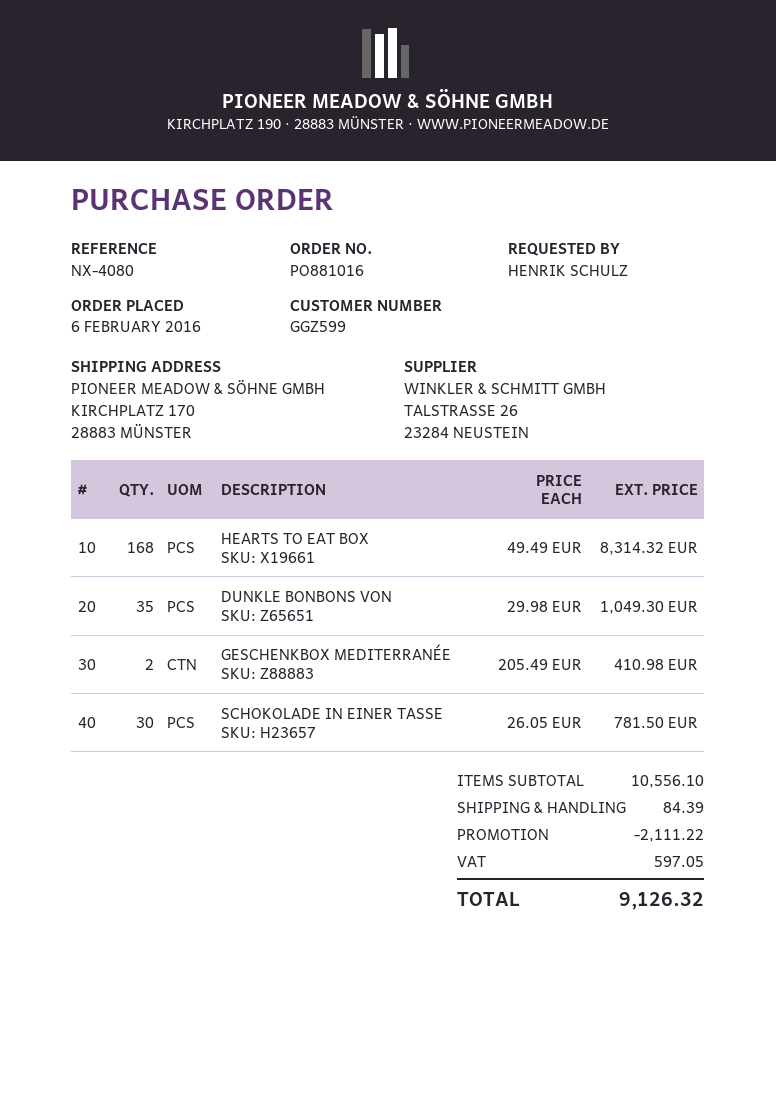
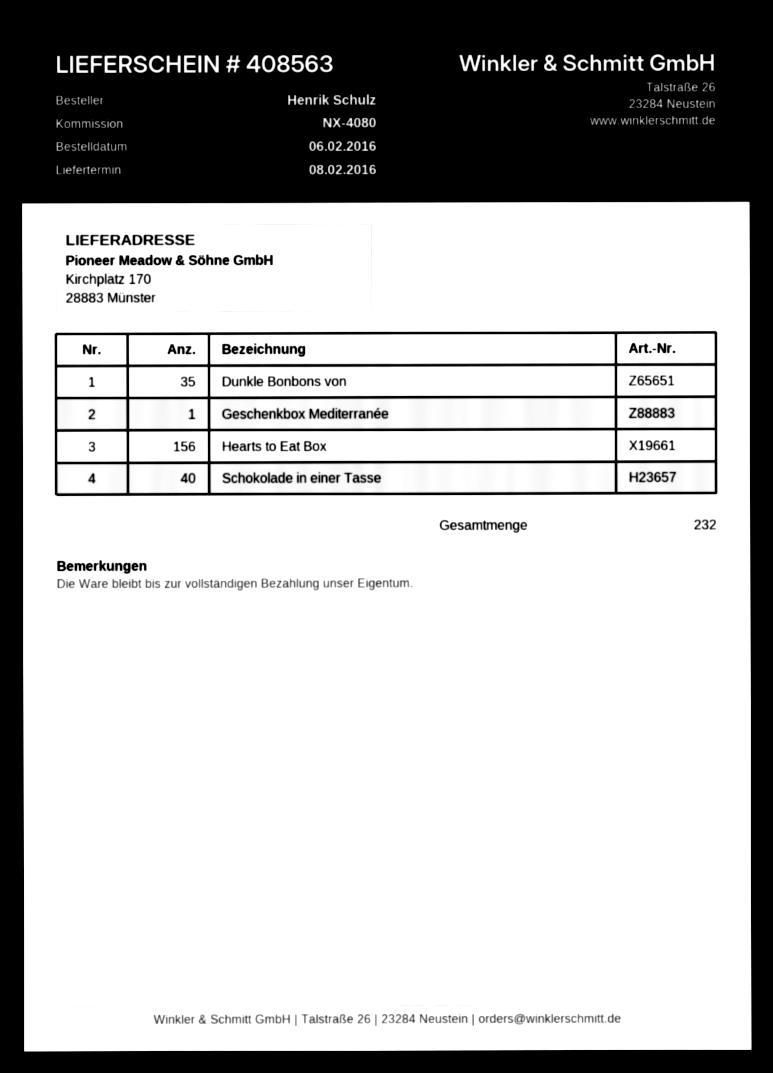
HEARTS TO EAT BOX: 168 -> 156
GESCHENKBOX MEDITERRANÉE: 2 -> 1
SCHOKOLADE IN EINER TASSE: 30 -> 40

